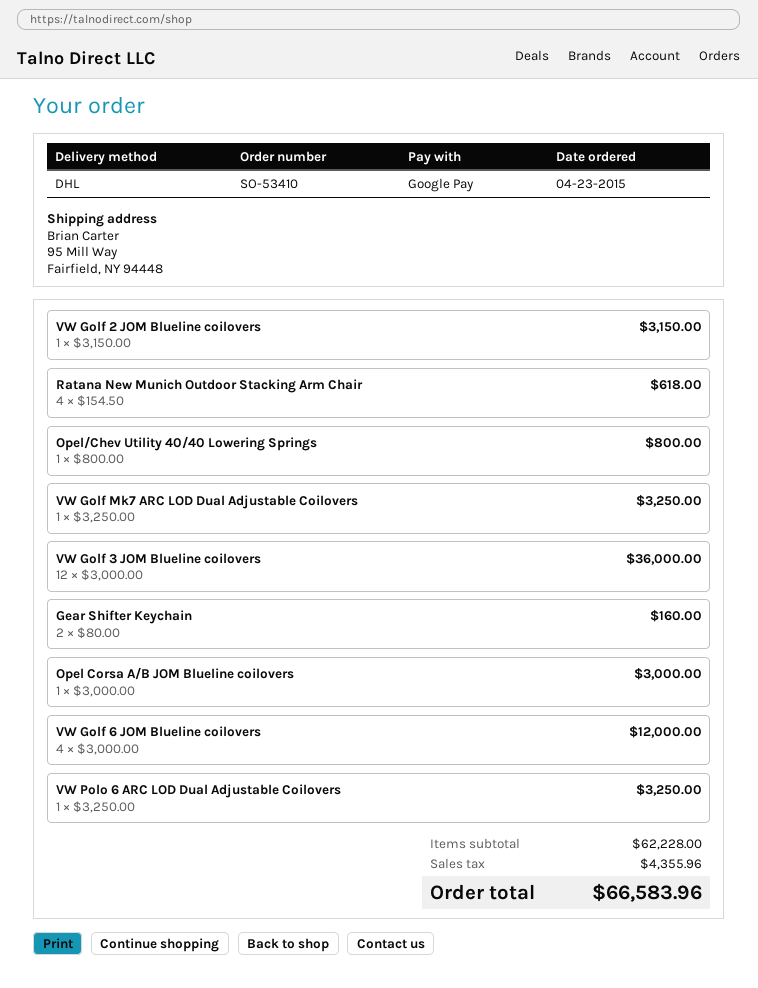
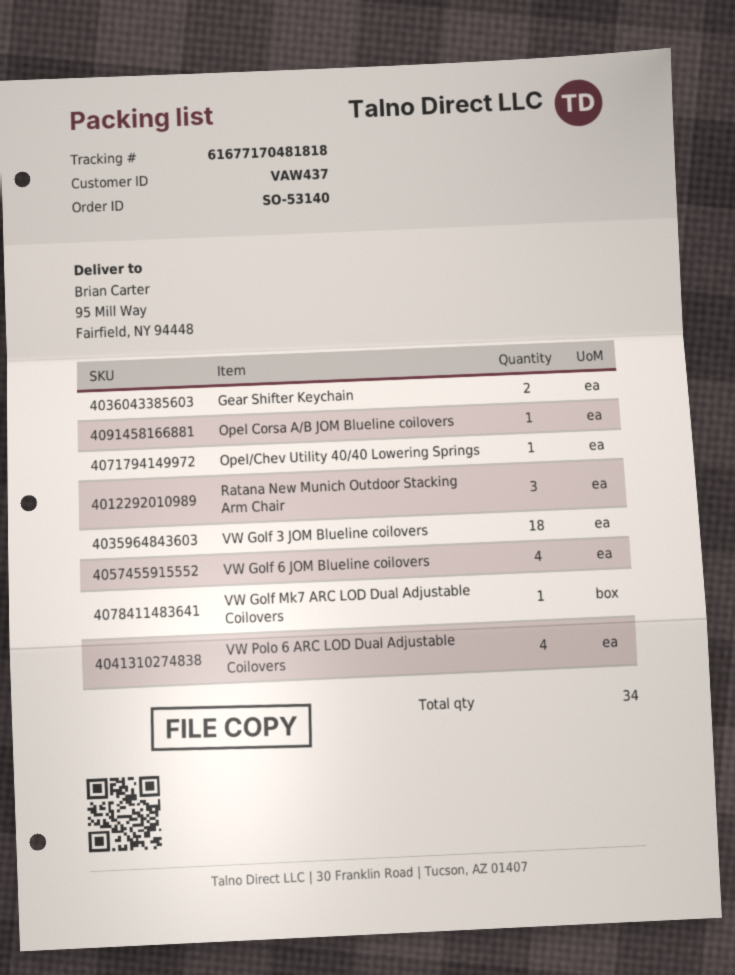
order number: SO-53410 -> SO-53140
VW Golf 2 JOM Blueline coilovers: 1 -> none
Ratana New Munich Outdoor Stacking Arm Chair: 4 -> 3
VW Golf 3 JOM Blueline coilovers: 12 -> 18
VW Polo 6 ARC LOD Dual Adjustable Coilovers: 1 -> 4

